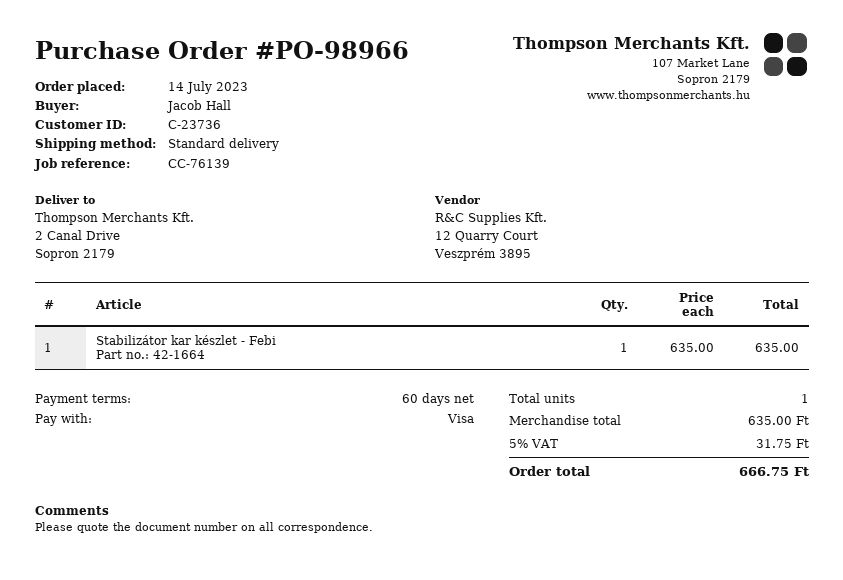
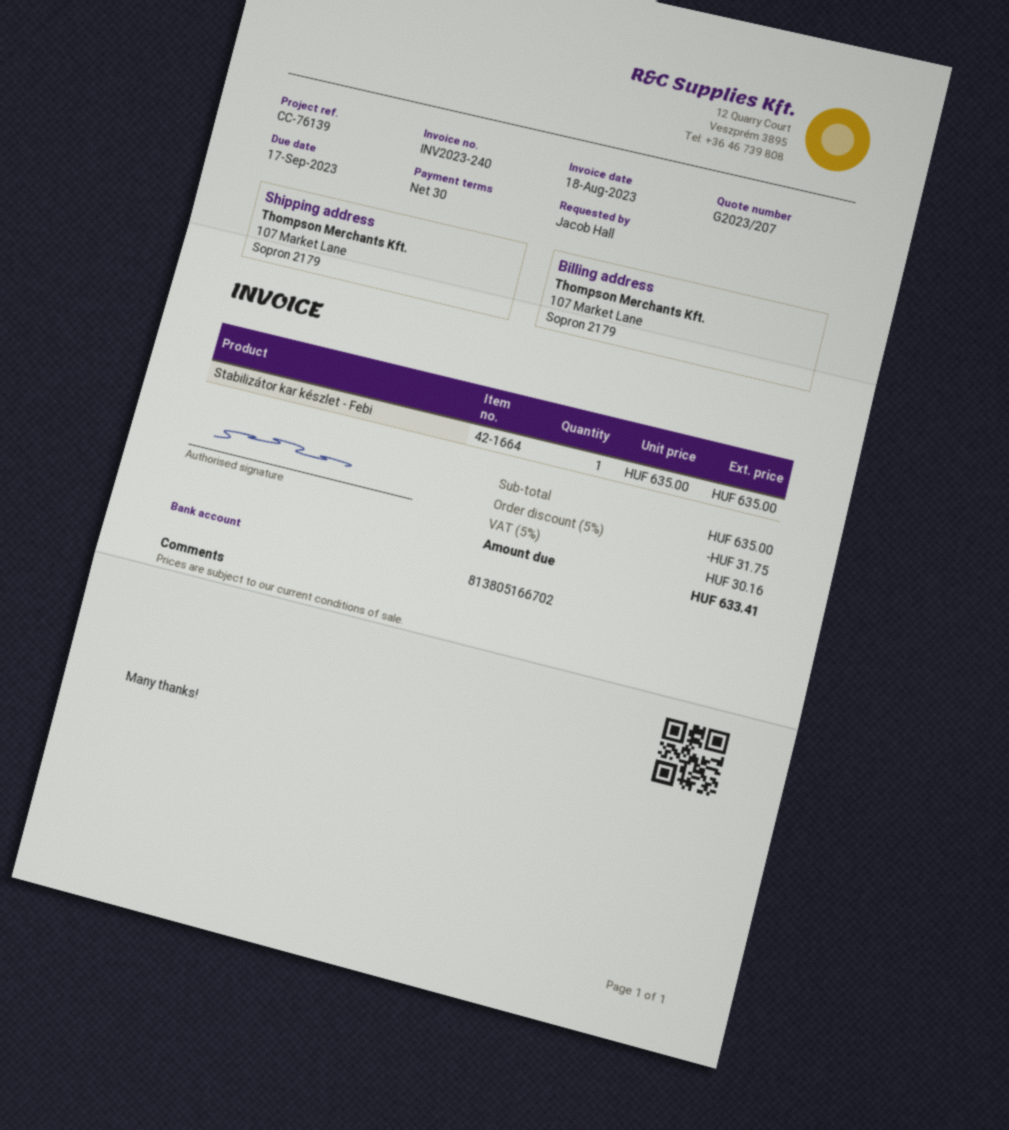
payment terms: 60 days -> 30 days
ship to: 2 Canal Drive, Sopron 2179 -> 107 Market Lane, Sopron 2179
discount: none -> 5% = 31.75
tax: 5% = 31.75 -> 5% = 30.16
total: 666.75 -> 633.41

